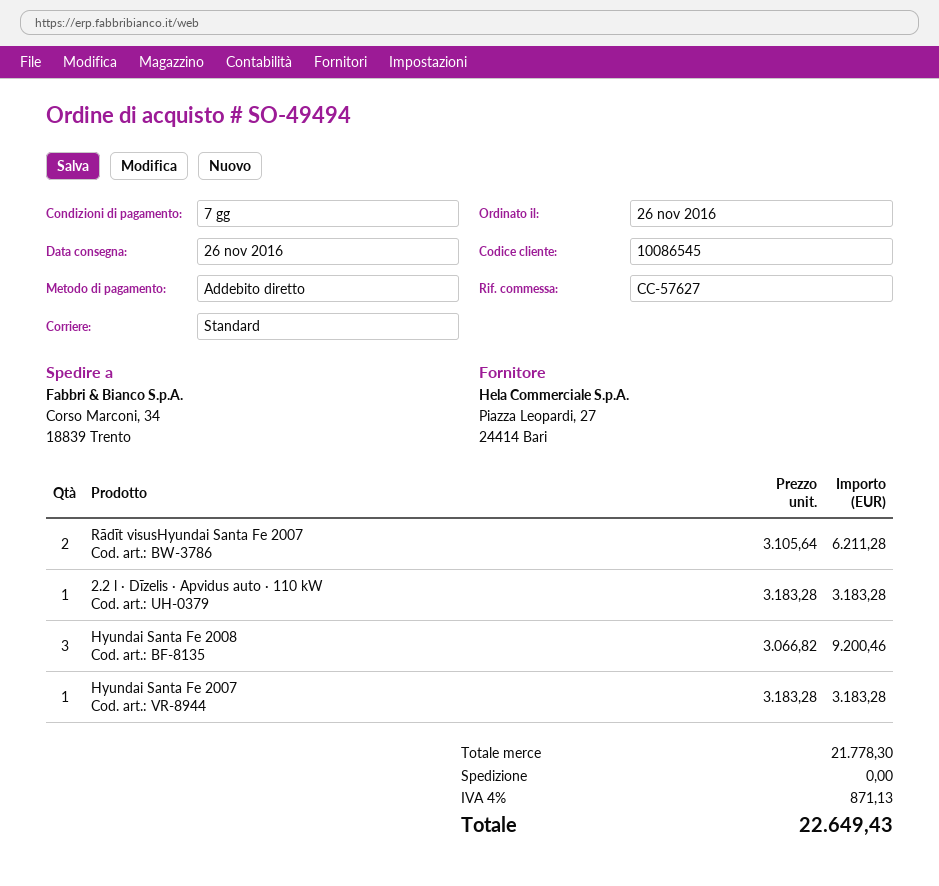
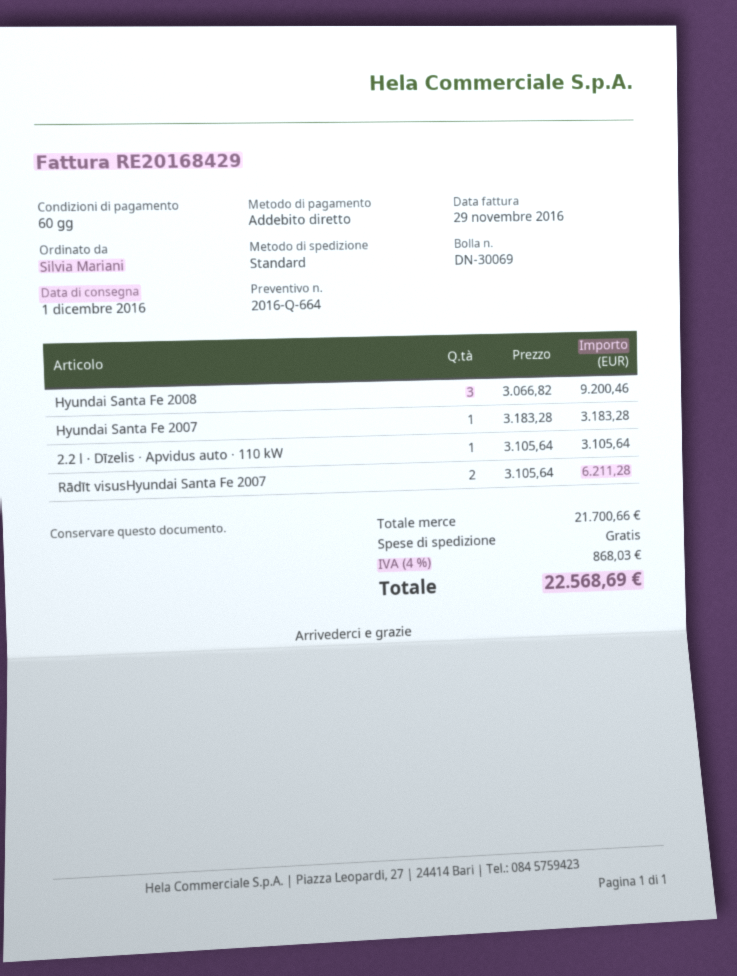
delivery date: 2016-11-26 -> 2016-12-01
payment terms: 7 days -> 60 days
2.2 l · Dīzelis · Apvidus auto · 110 kW: 1 x 3183.28 = 3183.28 -> 1 x 3105.64 = 3105.64
subtotal: 21778.30 -> 21700.66
tax: 4% = 871.13 -> 4% = 868.03
total: 22649.43 -> 22568.69

